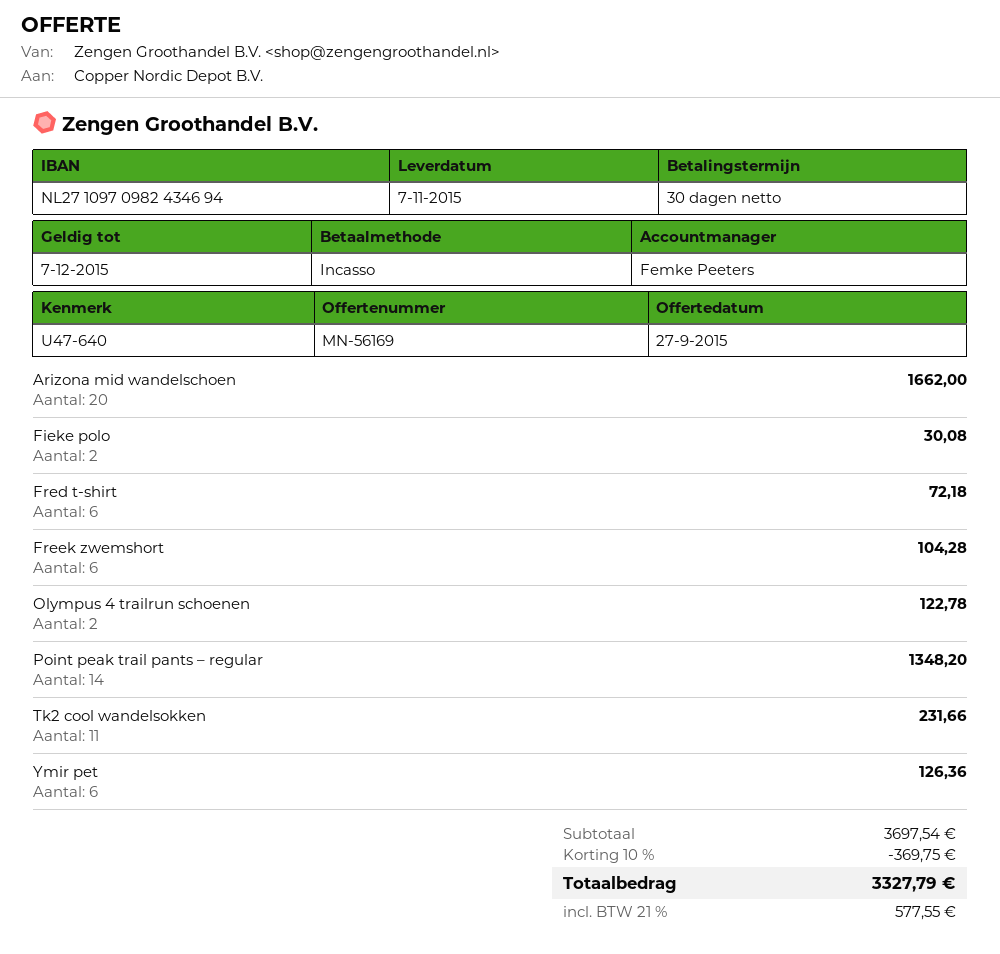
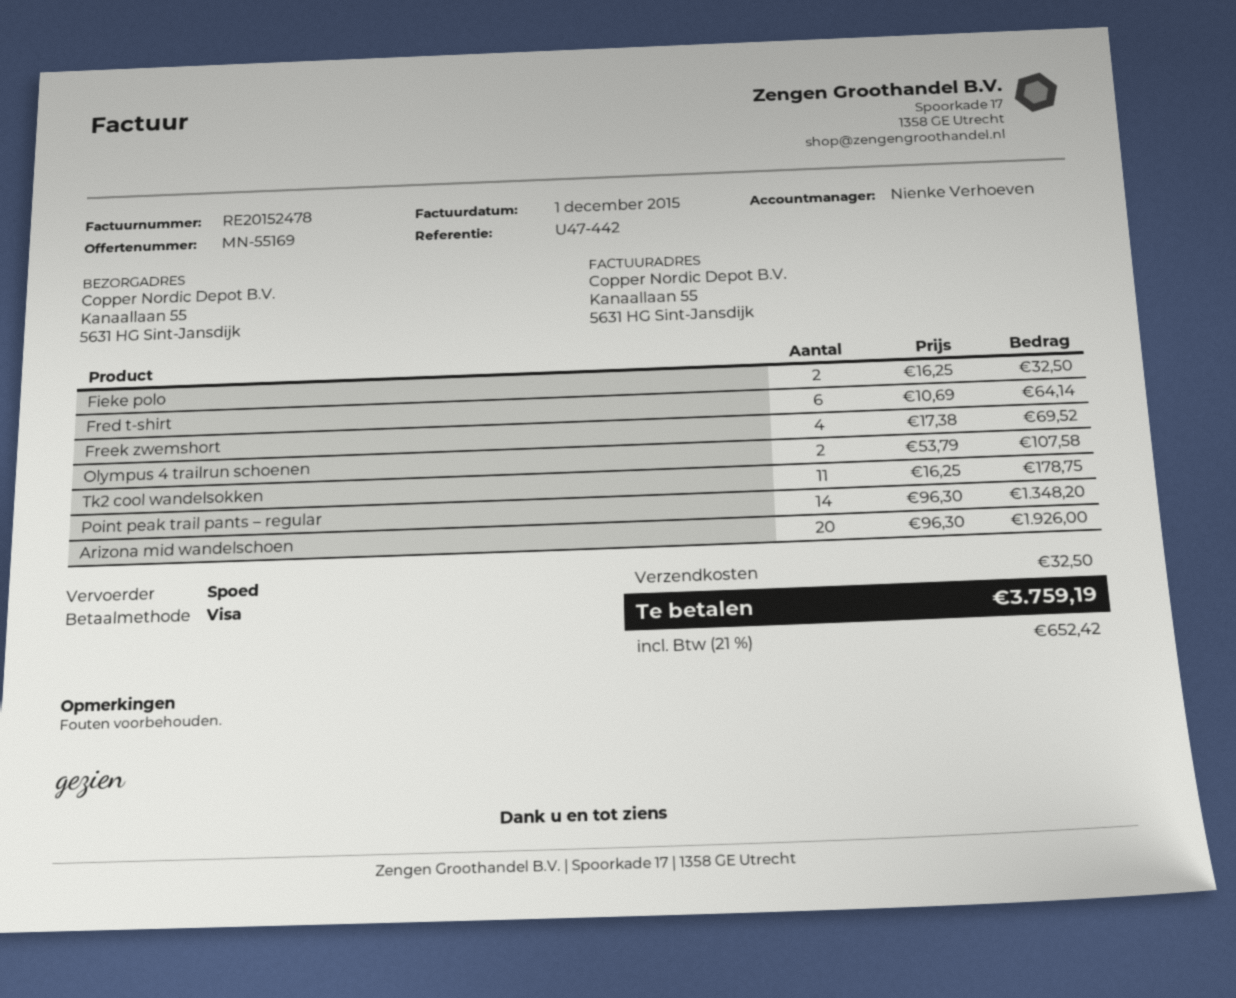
quote number: MN-56169 -> MN-55169
reference: U47-640 -> U47-442
sales rep: Femke Peeters -> Nienke Verhoeven
payment method: direct debit -> Visa
Arizona mid wandelschoen: 20 for 1662.00 -> 20 for 1926.00
Fieke polo: 2 for 30.08 -> 2 for 32.50
Fred t-shirt: 6 for 72.18 -> 6 for 64.14
Freek zwemshort: 6 for 104.28 -> 4 for 69.52
Olympus 4 trailrun schoenen: 2 for 122.78 -> 2 for 107.58
Tk2 cool wandelsokken: 11 for 231.66 -> 11 for 178.75
Ymir pet: 6 for 126.36 -> none
discount: 10% = 369.75 -> none
shipping: none -> 32.50
tax: 21% = 577.55 -> 21% = 652.42
total: 3327.79 -> 3759.19

